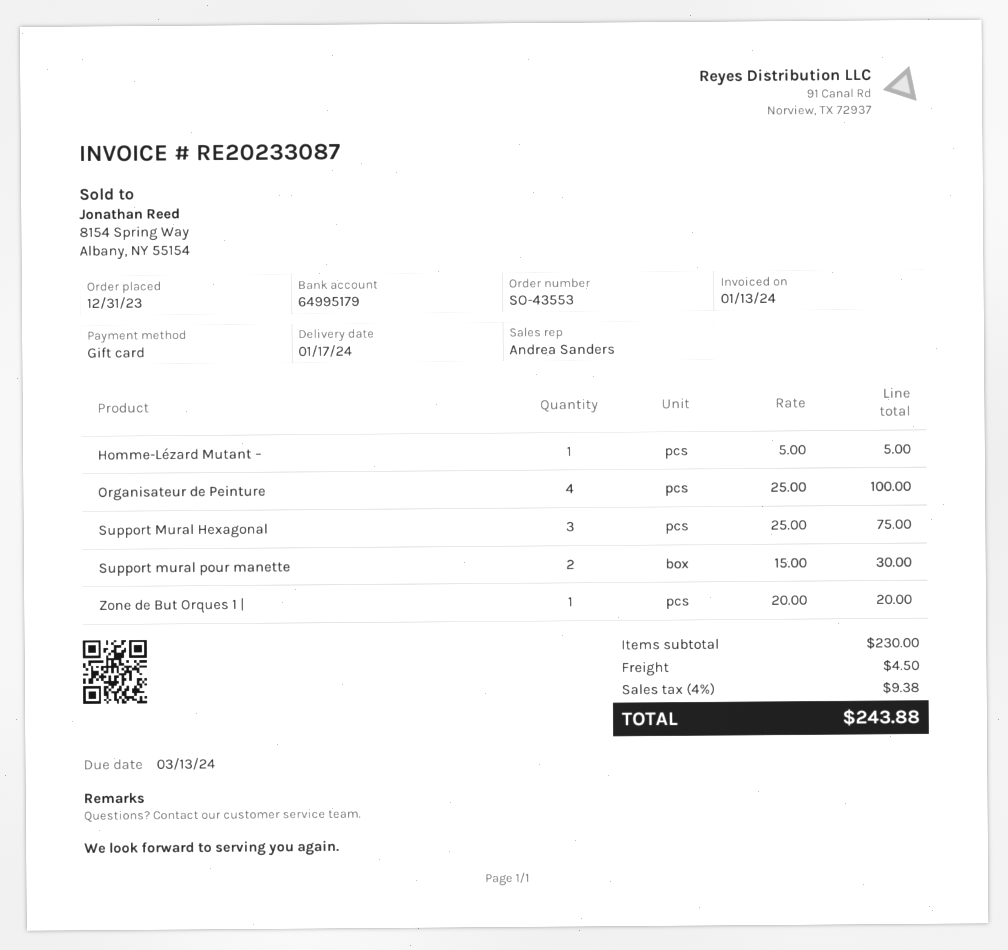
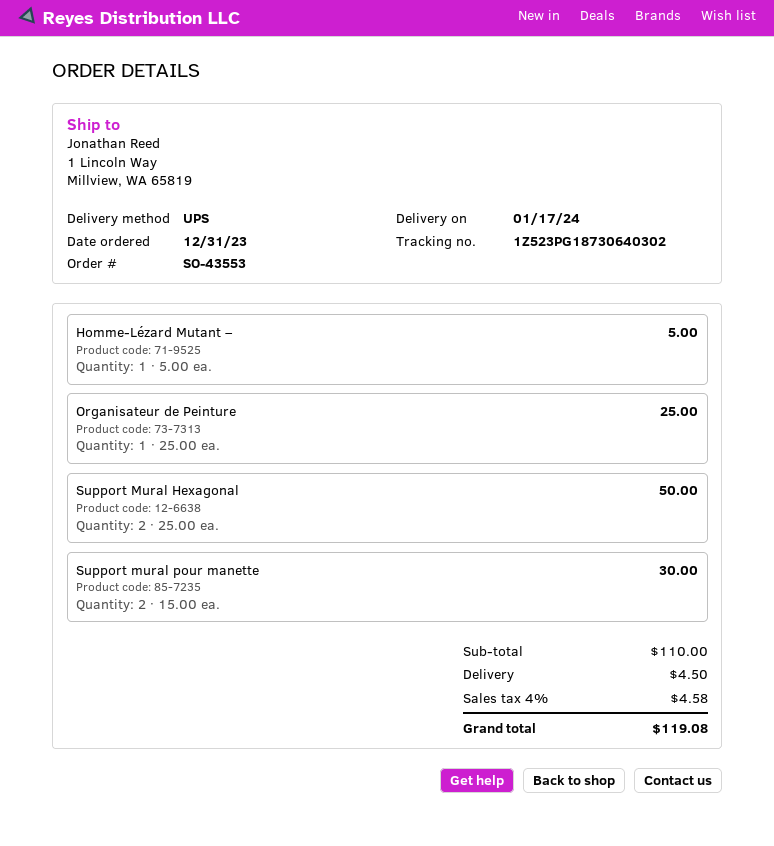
Organisateur de Peinture: 4 x 25.00 = 100.00 -> 1 x 25.00 = 25.00
Support Mural Hexagonal: 3 x 25.00 = 75.00 -> 2 x 25.00 = 50.00
Zone de But Orques 1 |: 1 x 20.00 = 20.00 -> none
subtotal: 230.00 -> 110.00
tax: 4% = 9.38 -> 4% = 4.58
total: 243.88 -> 119.08

